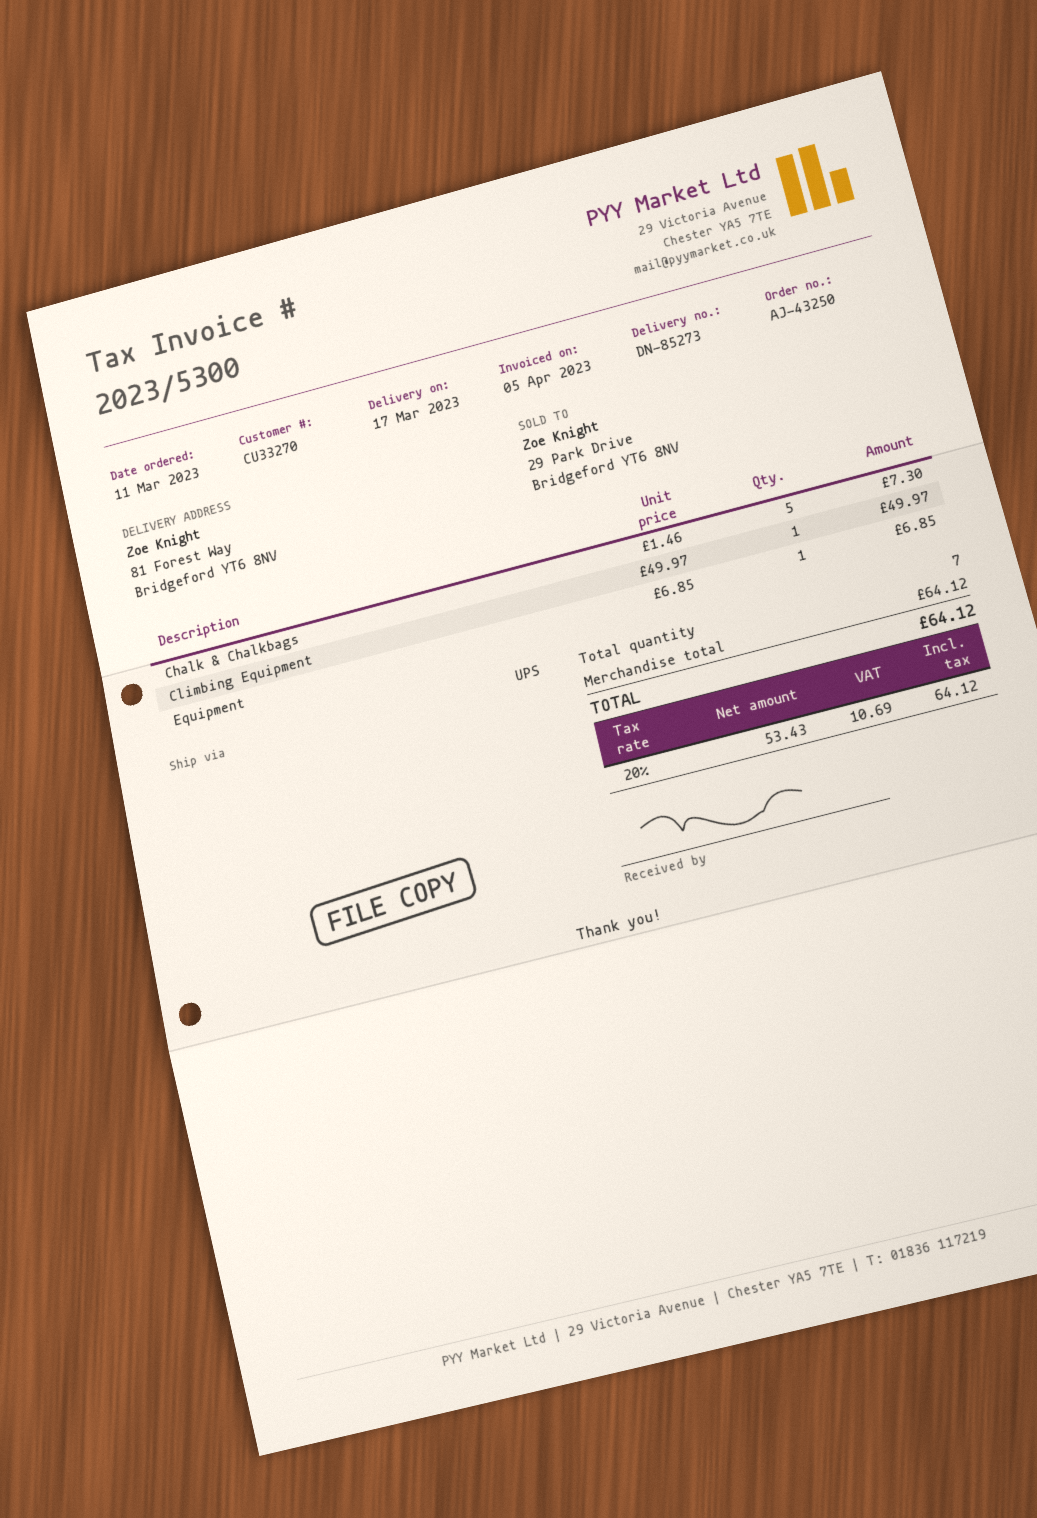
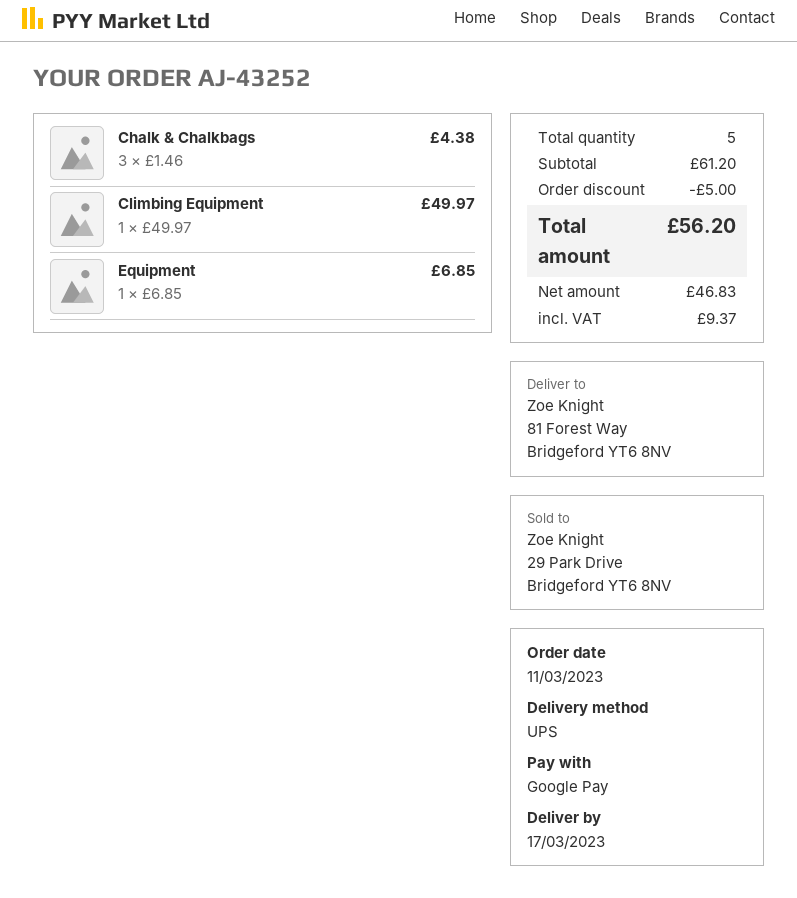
order number: AJ-43250 -> AJ-43252
Chalk & Chalkbags: 5 x 1.46 = 7.30 -> 3 x 1.46 = 4.38
total quantity: 7 -> 5
subtotal: 64.12 -> 61.20
discount: none -> 5.00
net: 53.43 -> 46.83
tax: 10.69 -> 9.37
total: 64.12 -> 56.20

